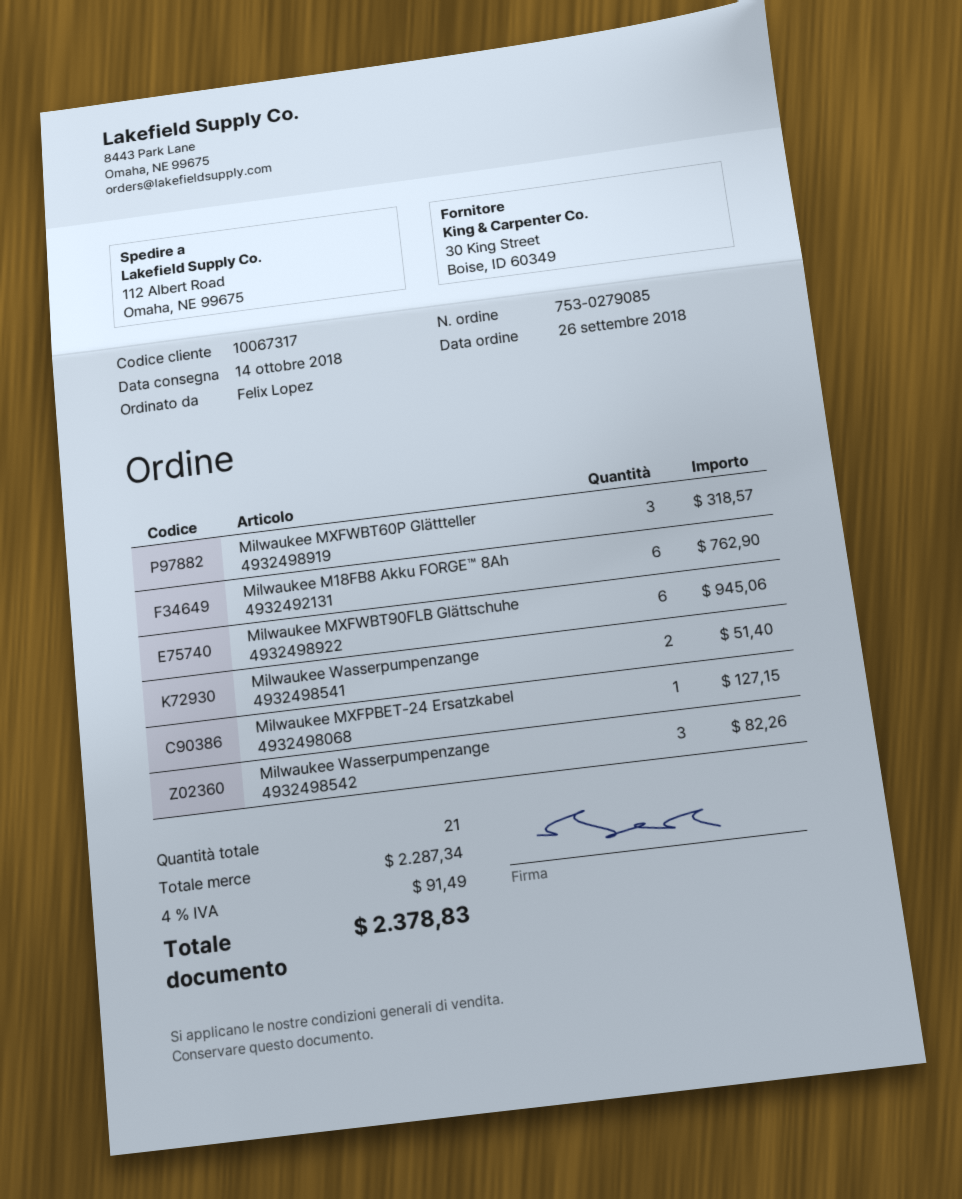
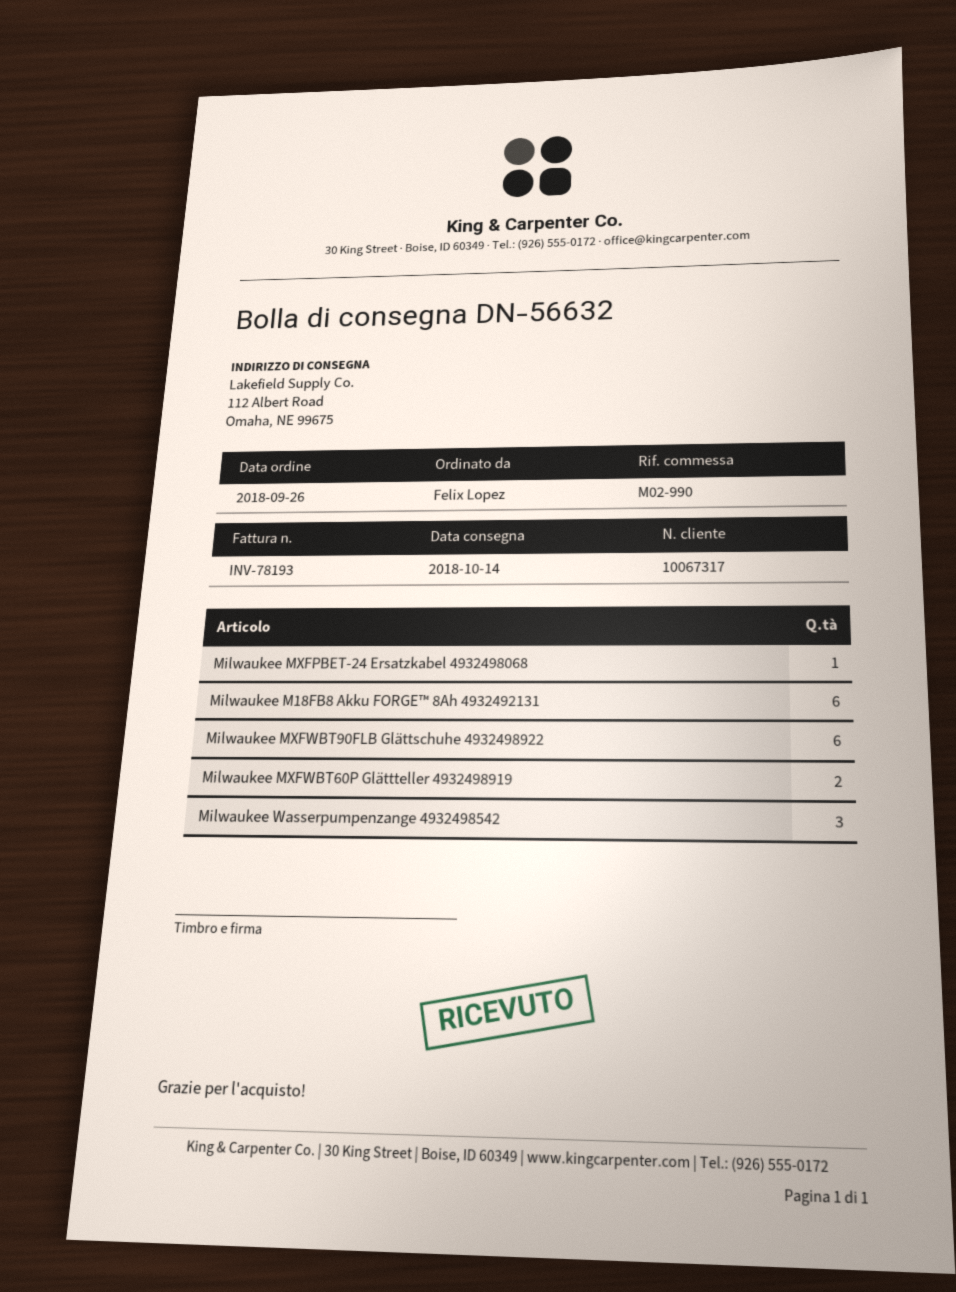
Milwaukee MXFWBT60P Glättteller 4932498919: 3 -> 2
Milwaukee Wasserpumpenzange 4932498541: 2 -> none

